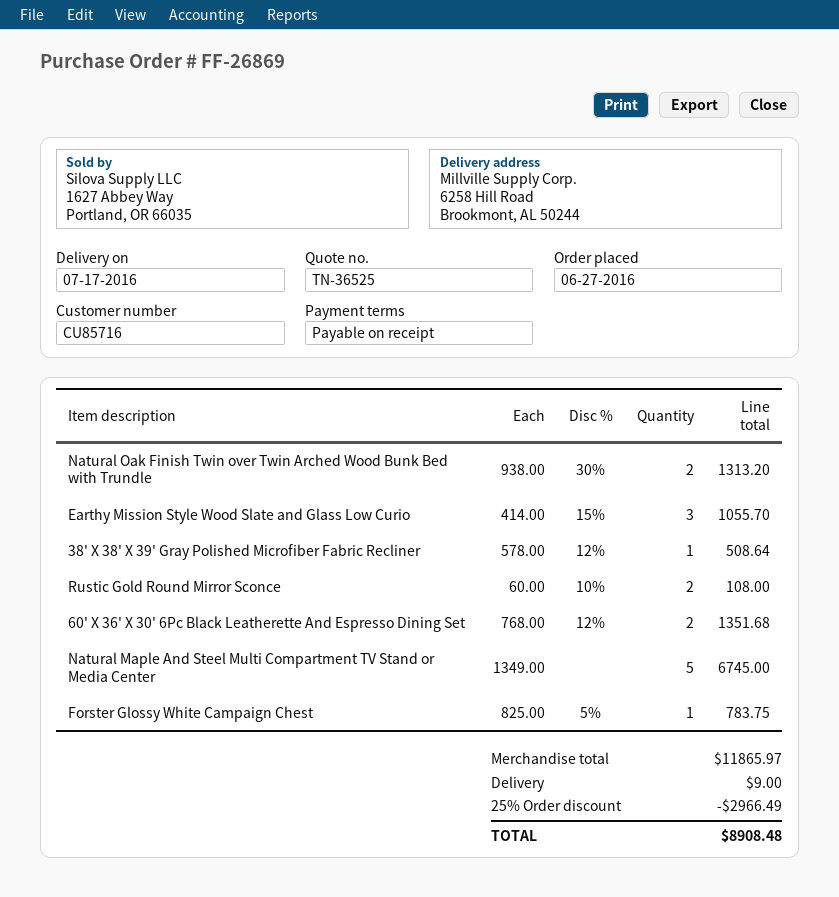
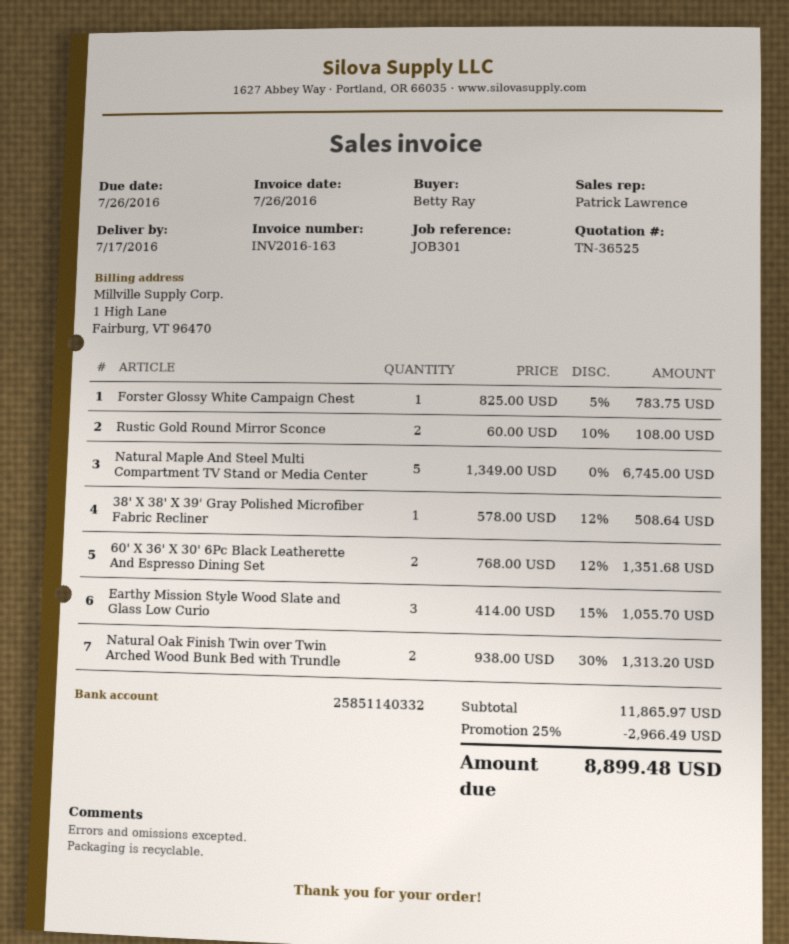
shipping: 9.00 -> none
total: 8908.48 -> 8899.48

